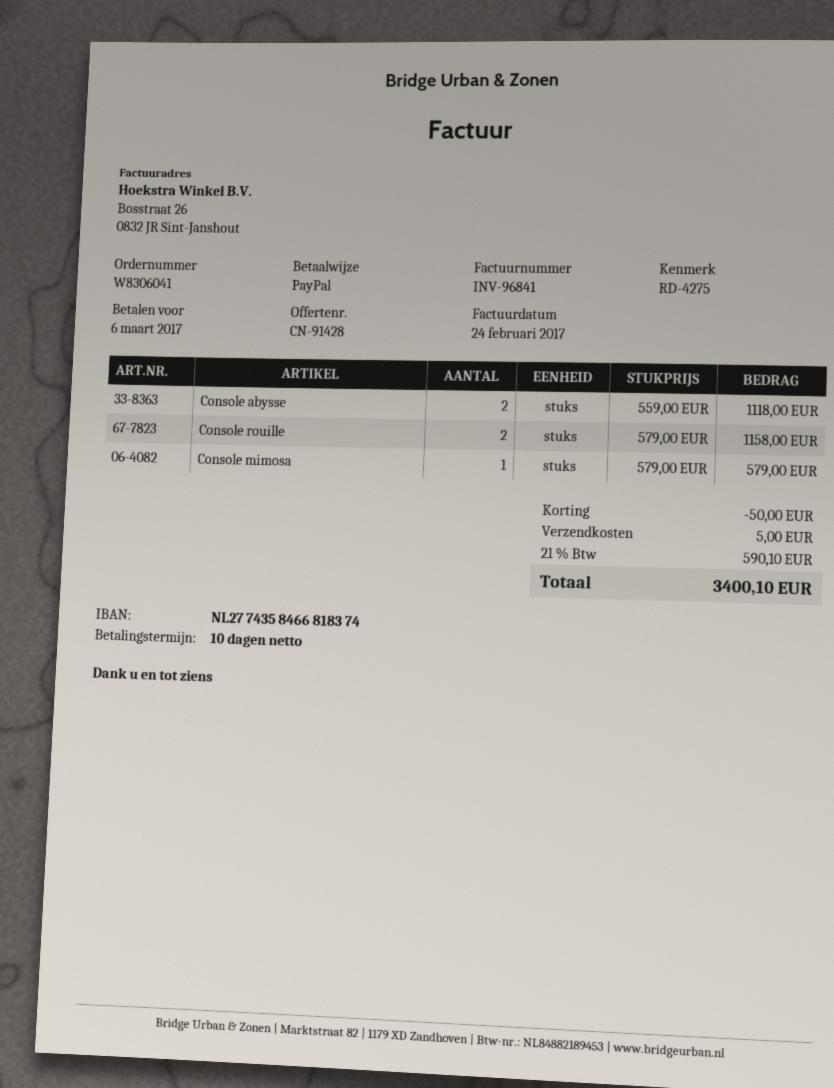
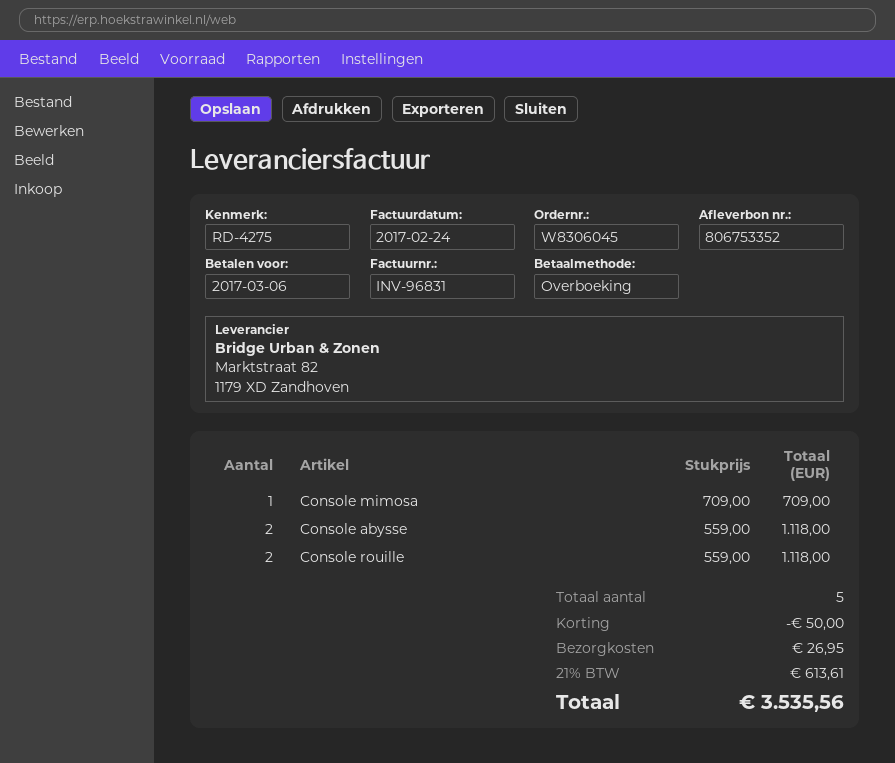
order number: W8306041 -> W8306045
invoice number: INV-96841 -> INV-96831
payment method: PayPal -> bank transfer
Console rouille: 2 x 579.00 = 1158.00 -> 2 x 559.00 = 1118.00
Console mimosa: 1 x 579.00 = 579.00 -> 1 x 709.00 = 709.00
shipping: 5.00 -> 26.95
tax: 21% = 590.10 -> 21% = 613.61
total: 3400.10 -> 3535.56

